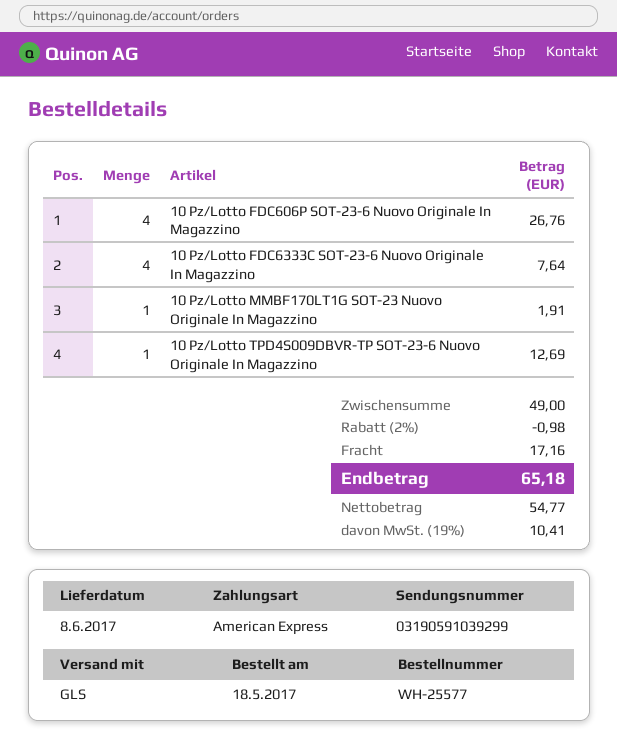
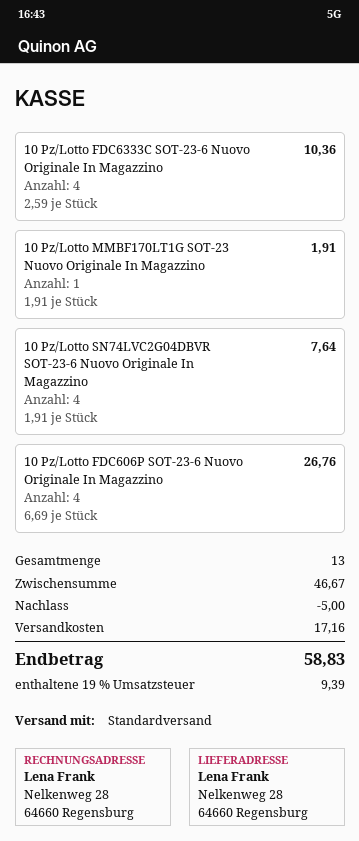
shipping method: GLS -> standard
10 Pz/Lotto FDC6333C SOT-23-6 Nuovo Originale In Magazzino: 4 for 7.64 -> 4 for 10.36
10 Pz/Lotto TPD4S009DBVR-TP SOT-23-6 Nuovo Originale In Magazzino: 1 for 12.69 -> none
10 Pz/Lotto SN74LVC2G04DBVR SOT-23-6 Nuovo Originale In Magazzino: none -> 4 for 7.64
subtotal: 49.00 -> 46.67
discount: 0.98 -> 5.00
tax: 19% = 10.41 -> 19% = 9.39
total: 65.18 -> 58.83

